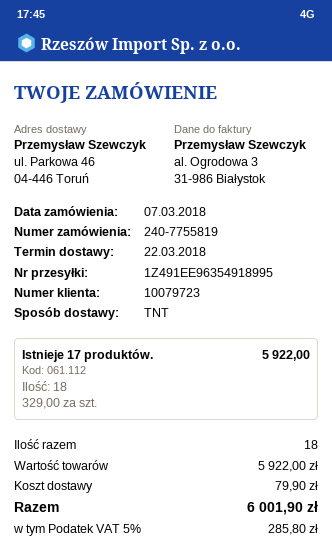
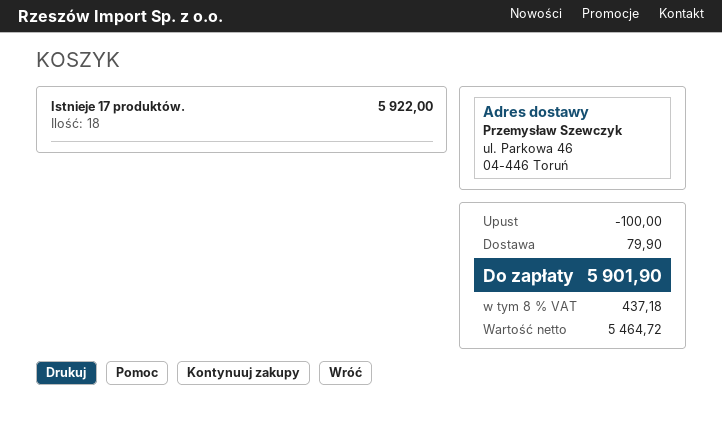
discount: none -> 100.00
tax: 5% = 285.80 -> 8% = 437.18
total: 6001.90 -> 5901.90

